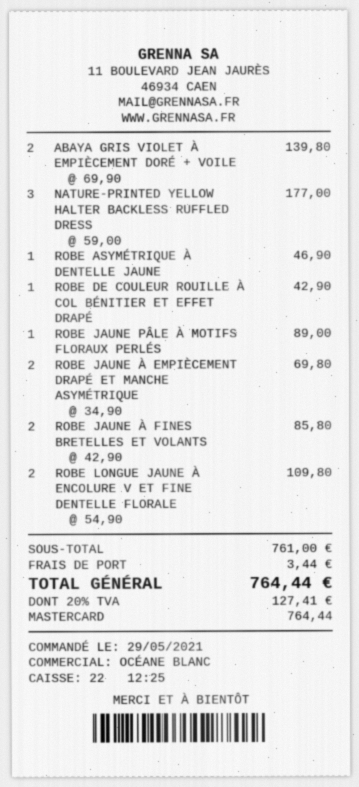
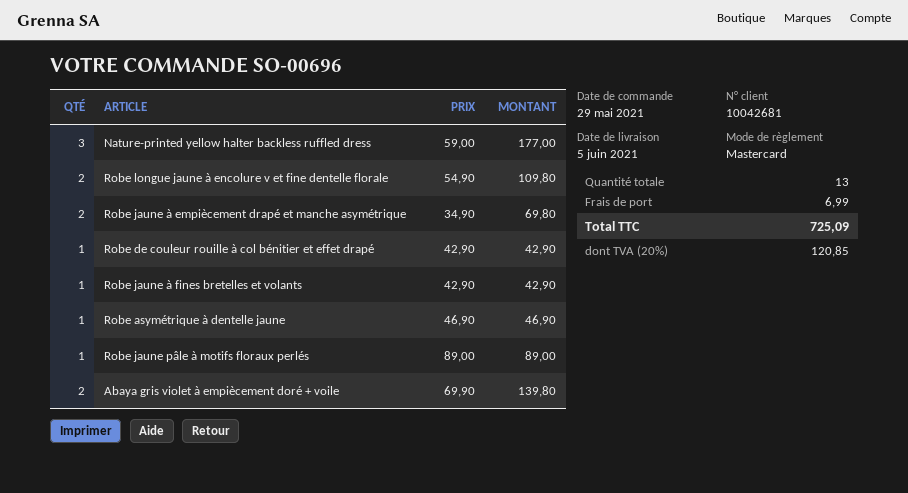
ROBE JAUNE À FINES BRETELLES ET VOLANTS: 2 x 42.90 = 85.80 -> 1 x 42.90 = 42.90
shipping: 3.44 -> 6.99
tax: 20% = 127.41 -> 20% = 120.85
total: 764.44 -> 725.09

